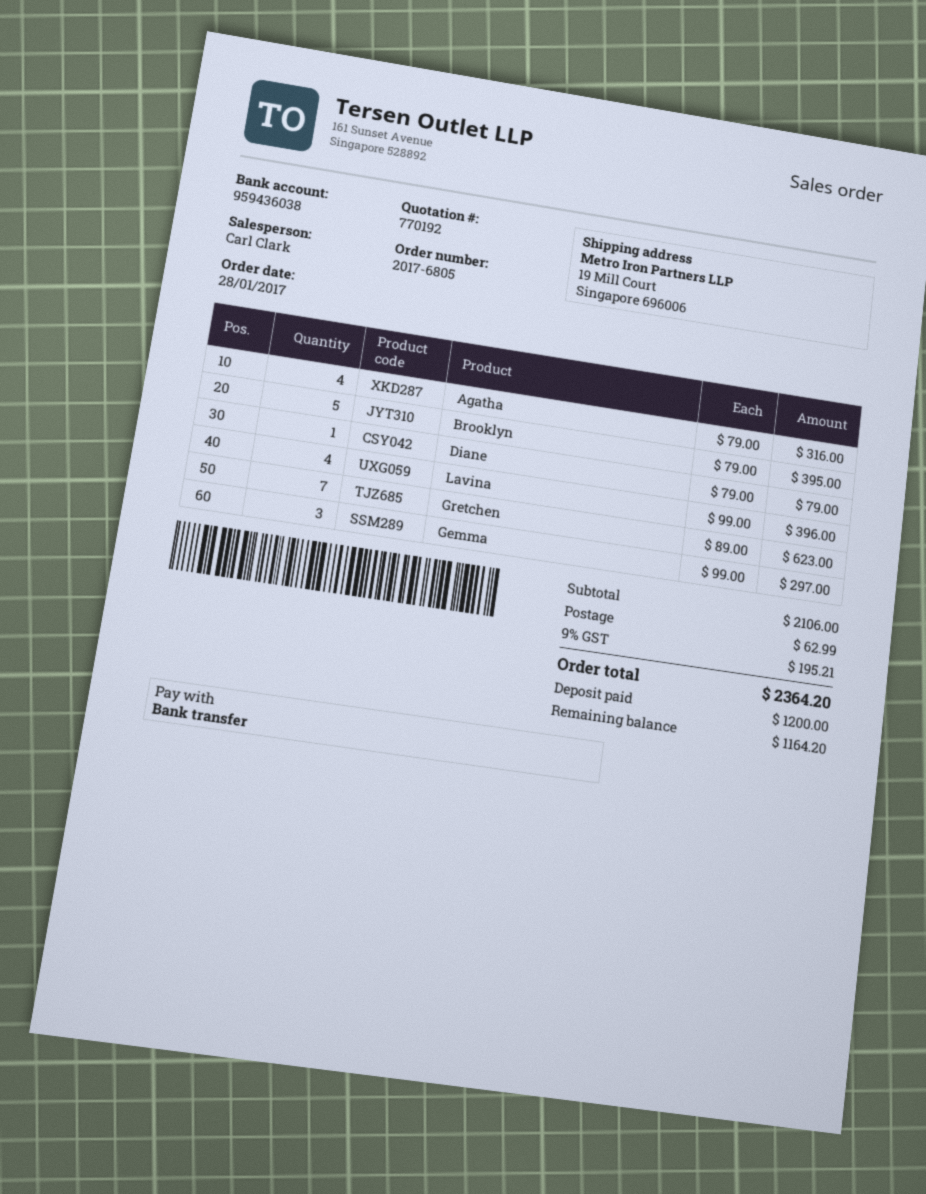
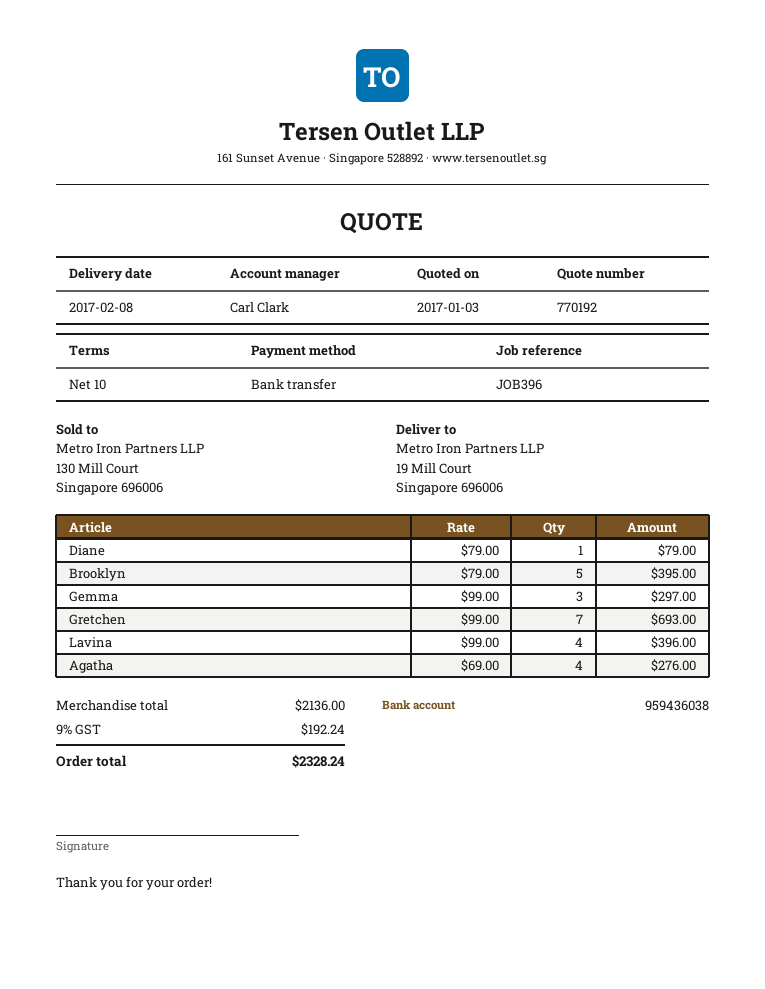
Agatha: 4 x 79.00 = 316.00 -> 4 x 69.00 = 276.00
Gretchen: 7 x 89.00 = 623.00 -> 7 x 99.00 = 693.00
subtotal: 2106.00 -> 2136.00
shipping: 62.99 -> none
tax: 9% = 195.21 -> 9% = 192.24
total: 2364.20 -> 2328.24

